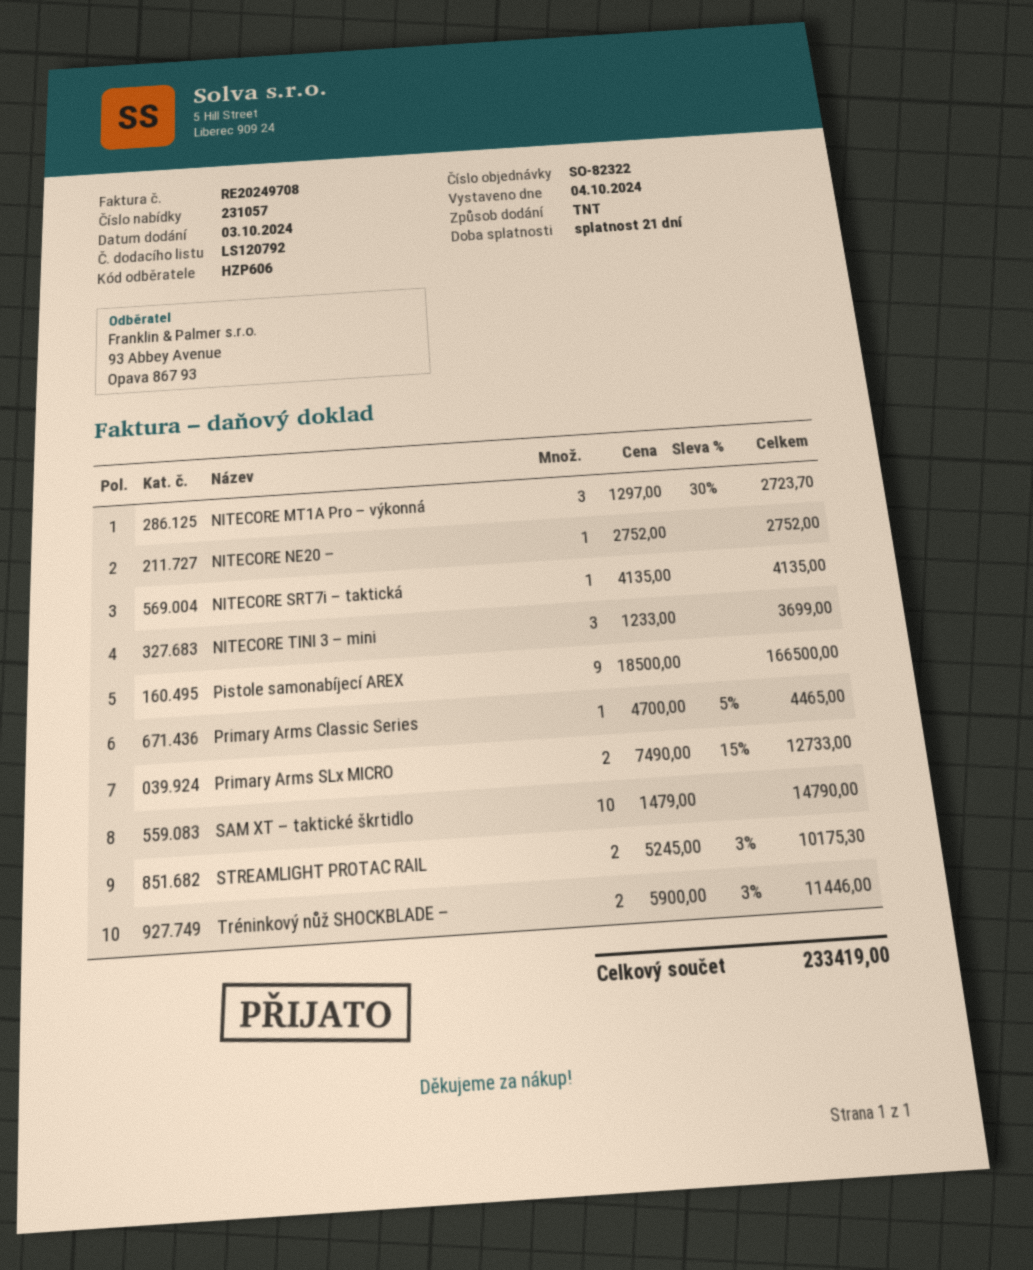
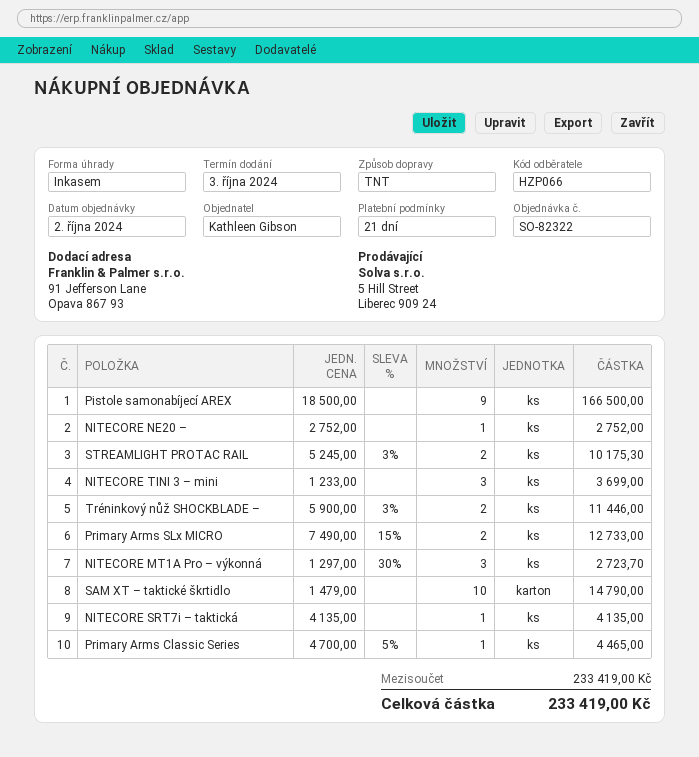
customer number: HZP606 -> HZP066

